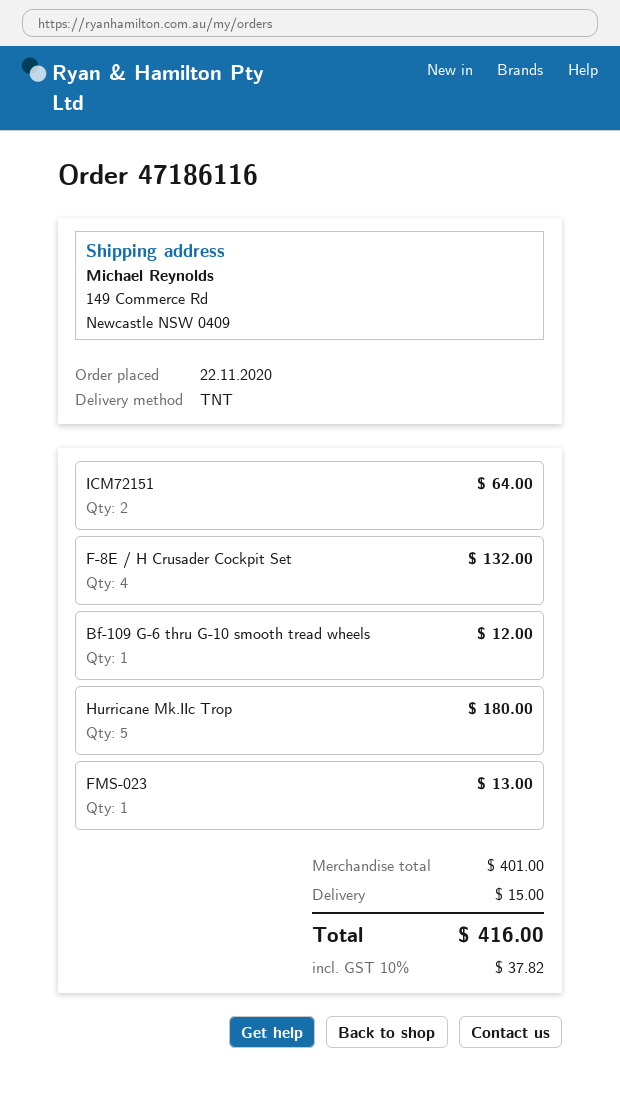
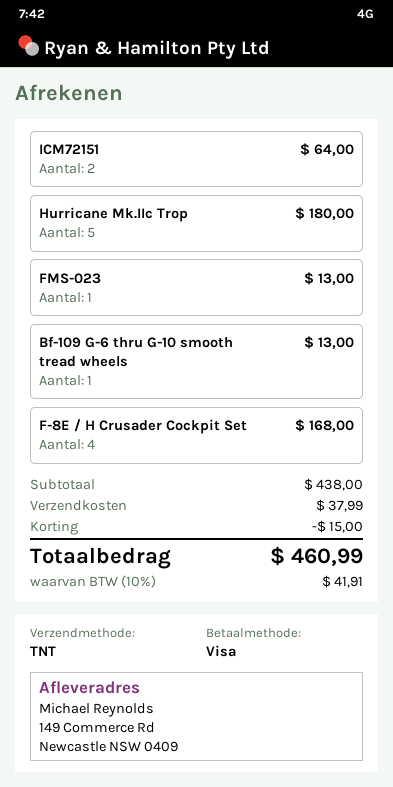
F-8E / H Crusader Cockpit Set: 4 for 132.00 -> 4 for 168.00
Bf-109 G-6 thru G-10 smooth tread wheels: 1 for 12.00 -> 1 for 13.00
subtotal: 401.00 -> 438.00
discount: none -> 15.00
shipping: 15.00 -> 37.99
tax: 10% = 37.82 -> 10% = 41.91
total: 416.00 -> 460.99

